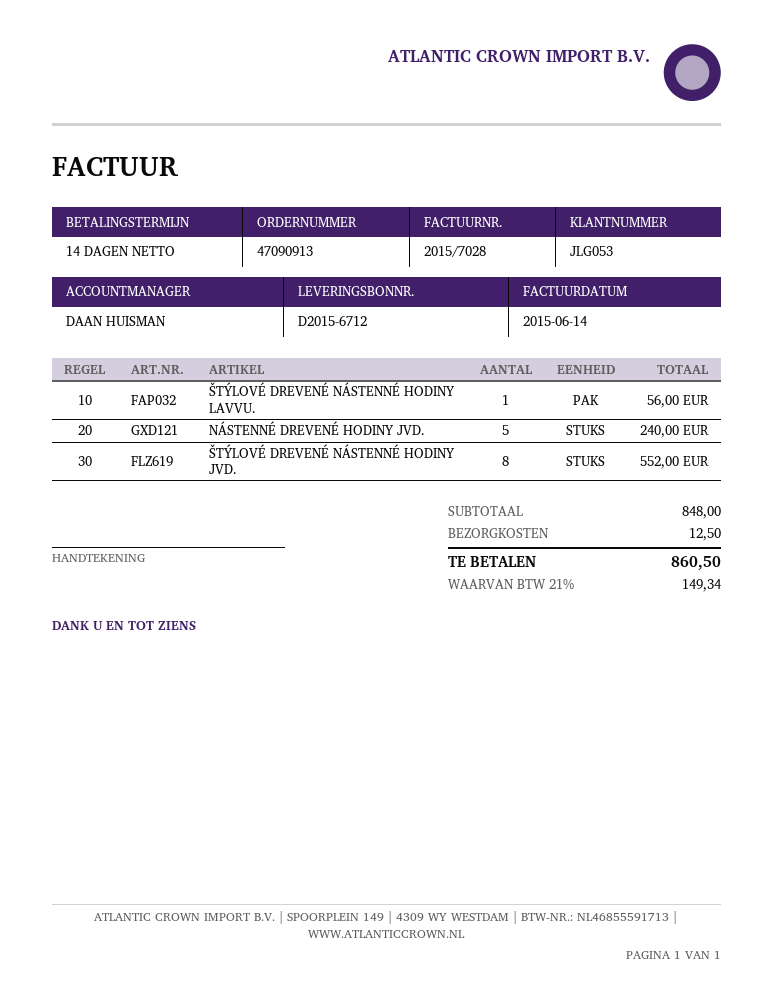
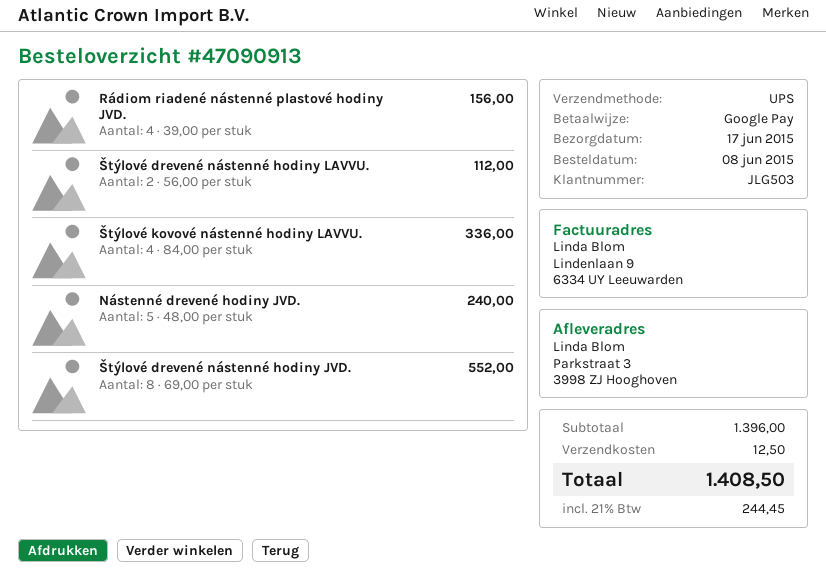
customer number: JLG053 -> JLG503
ŠTÝLOVÉ DREVENÉ NÁSTENNÉ HODINY LAVVU.: 1 for 56.00 -> 2 for 112.00
Rádiom riadené nástenné plastové hodiny JVD.: none -> 4 for 156.00
Štýlové kovové nástenné hodiny LAVVU.: none -> 4 for 336.00
subtotal: 848.00 -> 1396.00
tax: 21% = 149.34 -> 21% = 244.45
total: 860.50 -> 1408.50

